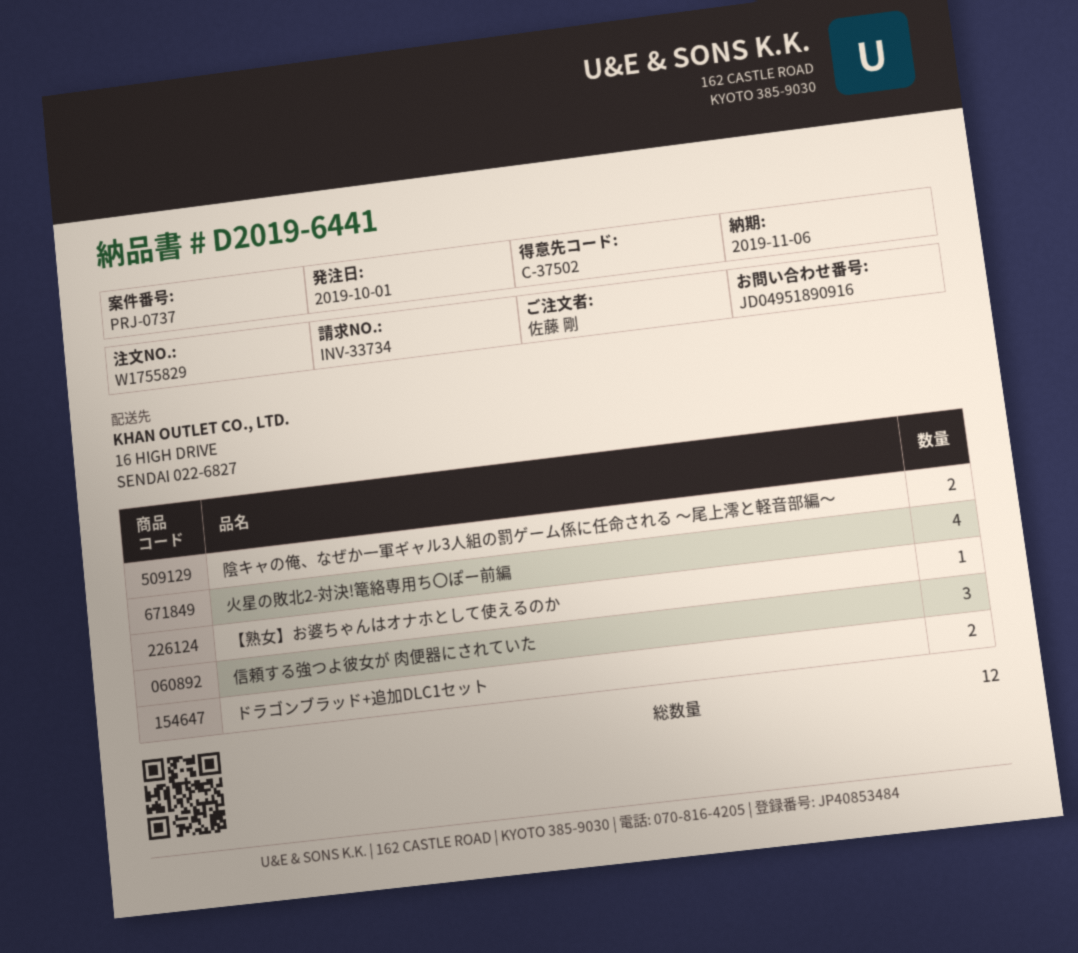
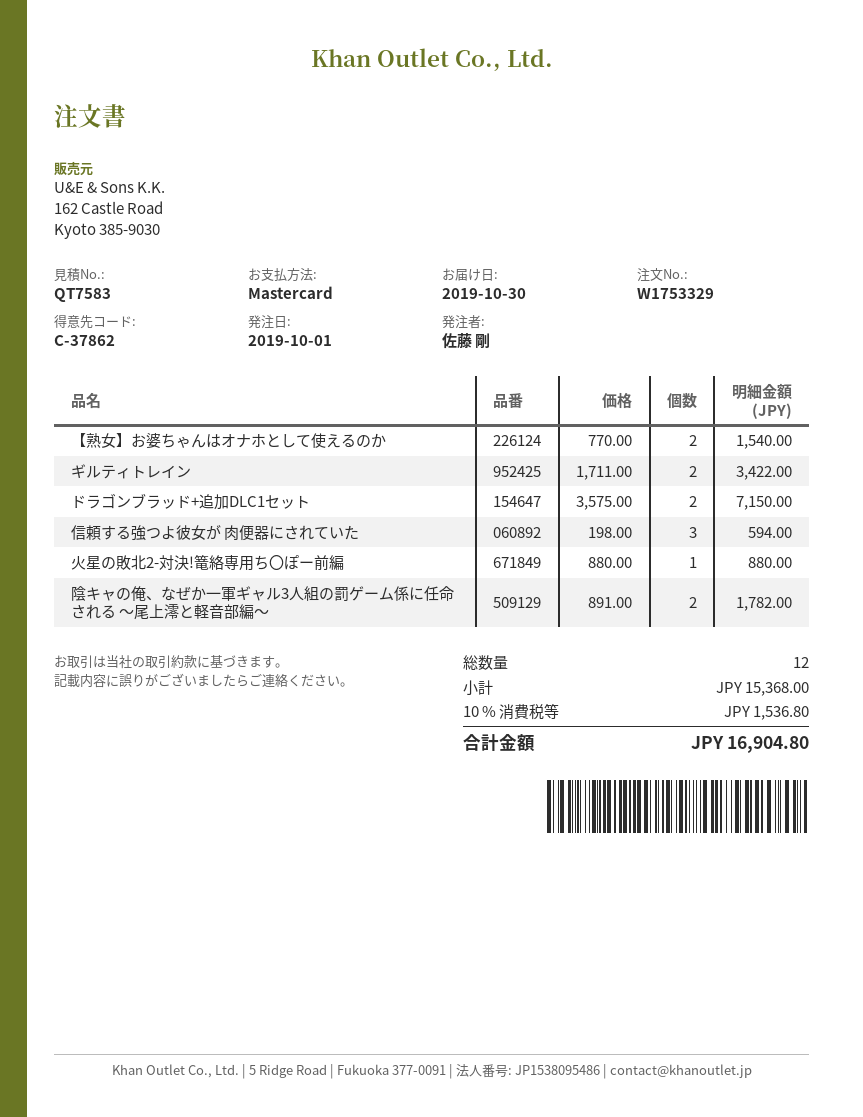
order number: W1755829 -> W1753329
delivery date: 2019-11-06 -> 2019-10-30
customer number: C-37502 -> C-37862
火星の敗北2-対決!篭絡専用ち〇ぽー前編: 4 -> 1
【熟女】お婆ちゃんはオナホとして使えるのか: 1 -> 2
ギルティトレイン: none -> 2

